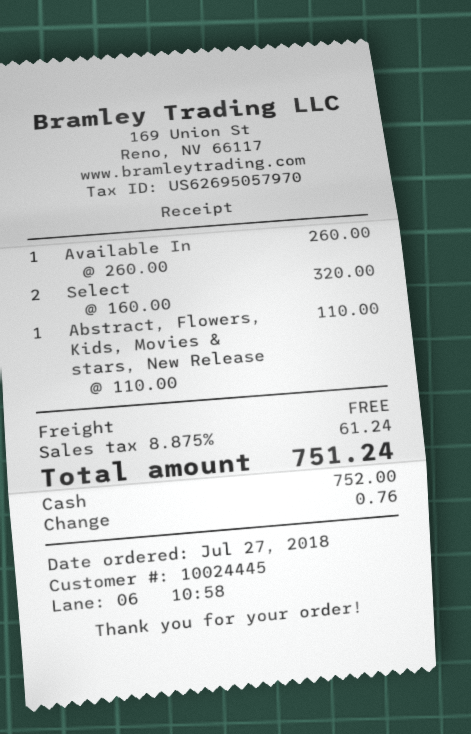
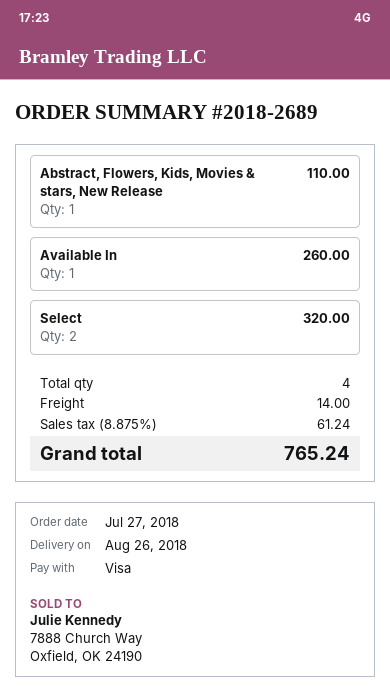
payment method: cash -> Visa
shipping: 0.00 -> 14.00
total: 751.24 -> 765.24

